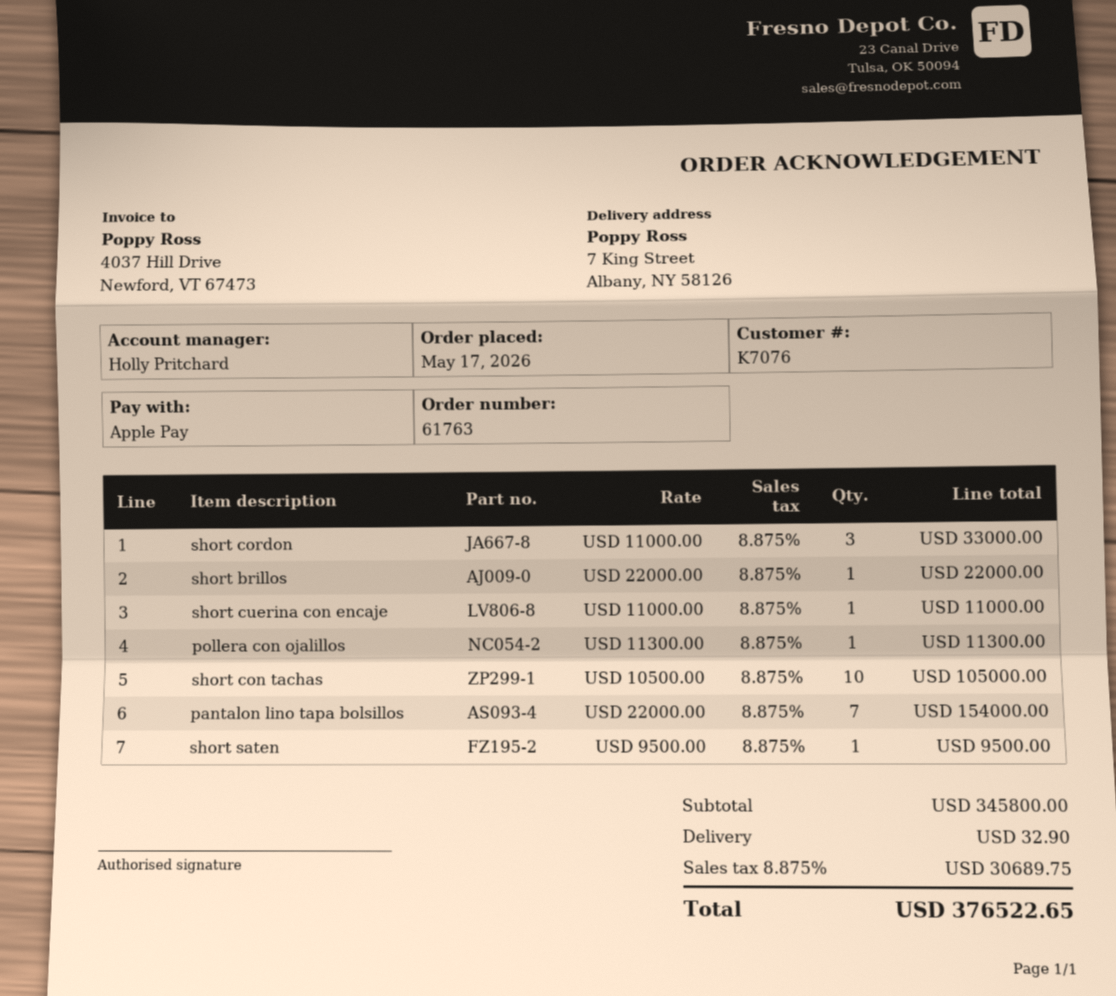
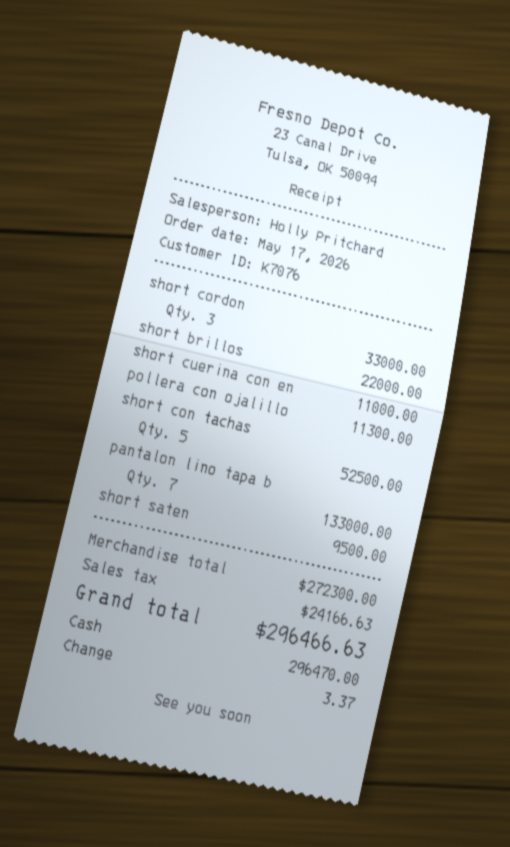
payment method: Apple Pay -> cash
short con tachas: 10 for 105000.00 -> 5 for 52500.00
pantalon lino tapa bolsillos: 7 for 154000.00 -> 7 for 133000.00
subtotal: 345800.00 -> 272300.00
shipping: 32.90 -> none
tax: 30689.75 -> 24166.63
total: 376522.65 -> 296466.63

